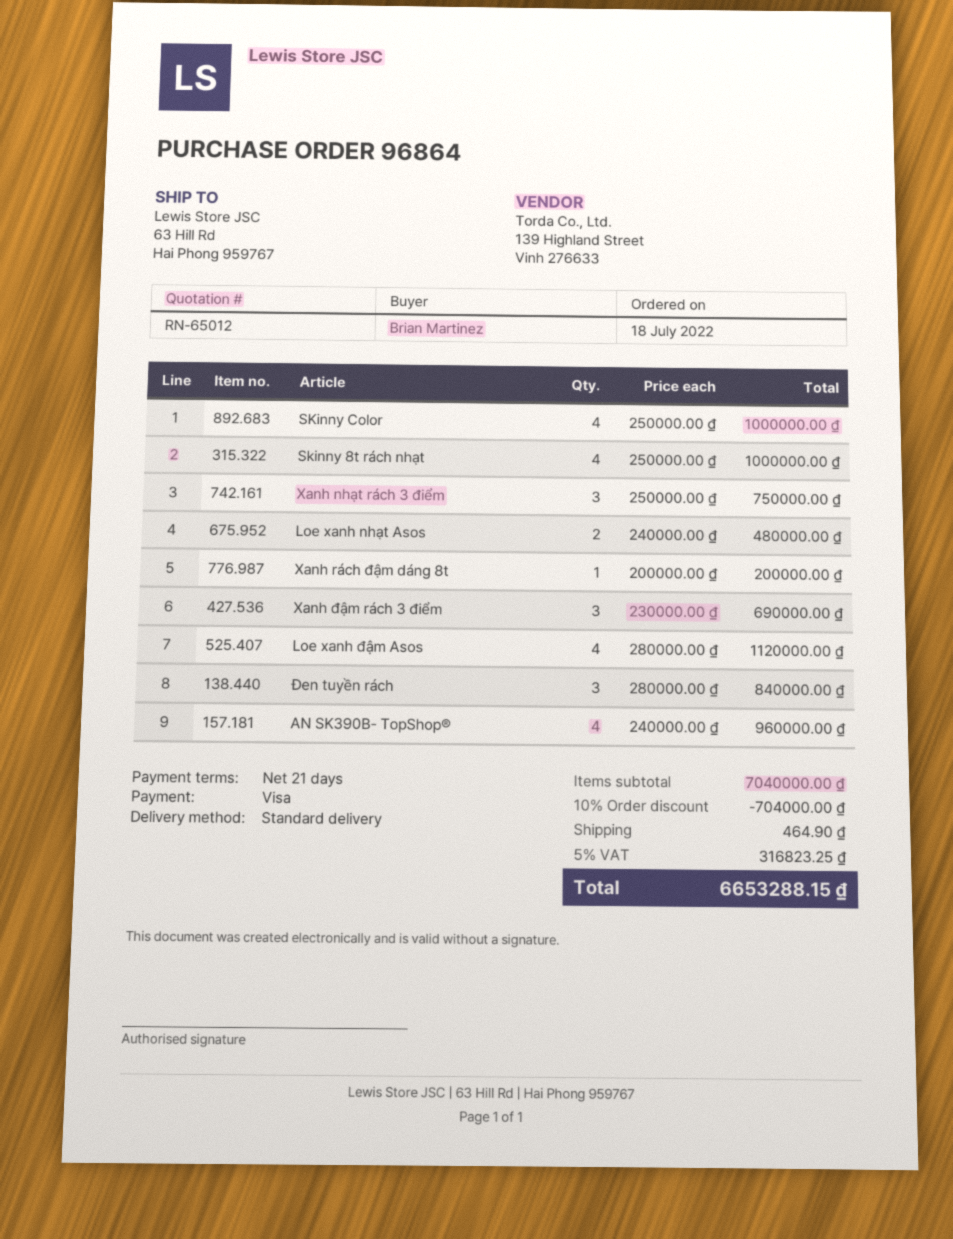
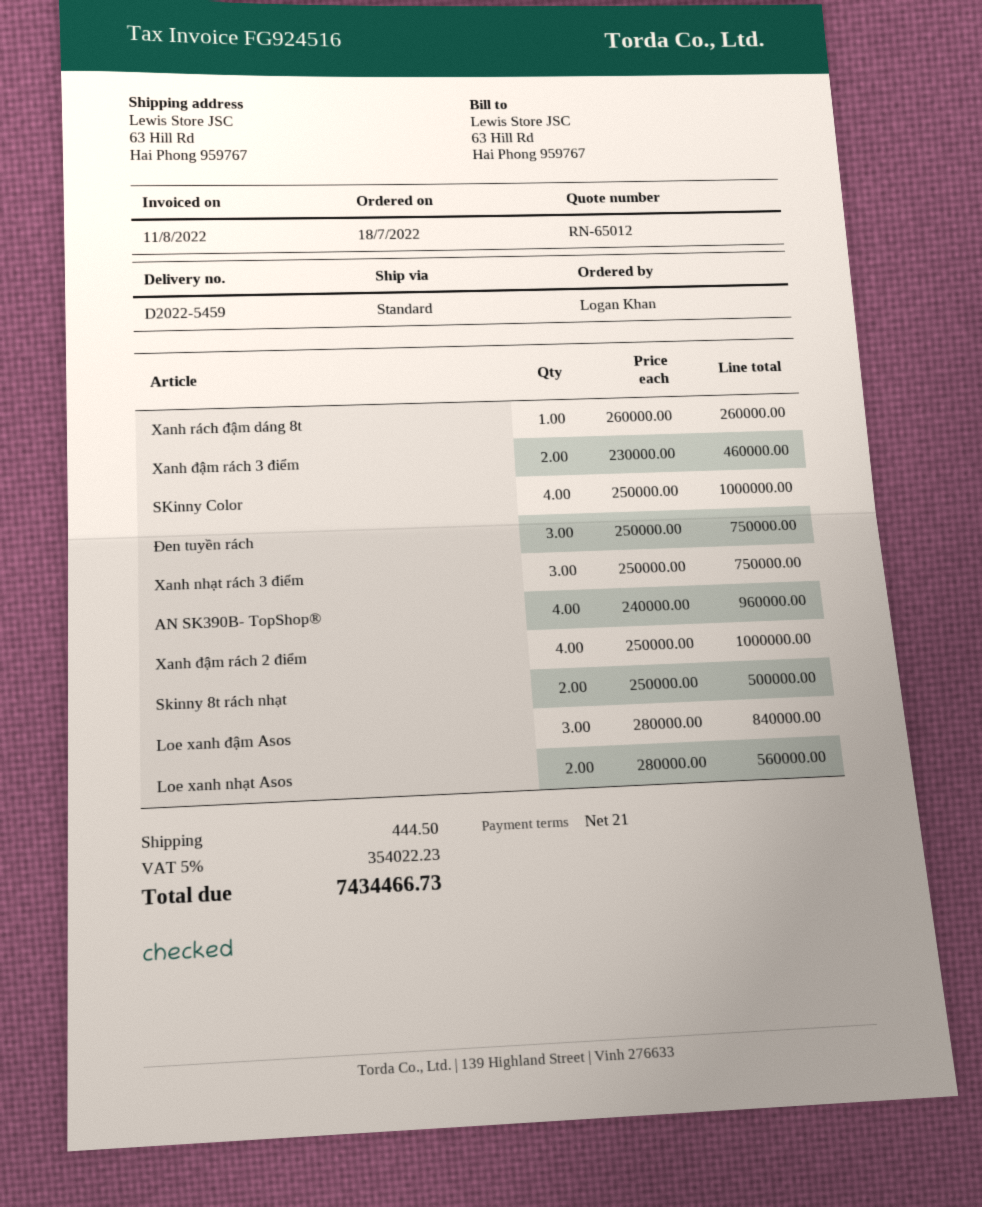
ordered by: Brian Martinez -> Logan Khan
Skinny 8t rách nhạt: 4 x 250000.00 = 1000000.00 -> 2 x 250000.00 = 500000.00
Loe xanh nhạt Asos: 2 x 240000.00 = 480000.00 -> 2 x 280000.00 = 560000.00
Xanh rách đậm dáng 8t: 1 x 200000.00 = 200000.00 -> 1 x 260000.00 = 260000.00
Xanh đậm rách 3 điểm: 3 x 230000.00 = 690000.00 -> 2 x 230000.00 = 460000.00
Loe xanh đậm Asos: 4 x 280000.00 = 1120000.00 -> 3 x 280000.00 = 840000.00
Đen tuyền rách: 3 x 280000.00 = 840000.00 -> 3 x 250000.00 = 750000.00
Xanh đậm rách 2 điểm: none -> 4 x 250000.00 = 1000000.00
discount: 10% = 704000.00 -> none
shipping: 464.90 -> 444.50
tax: 5% = 316823.25 -> 5% = 354022.23
total: 6653288.15 -> 7434466.73

